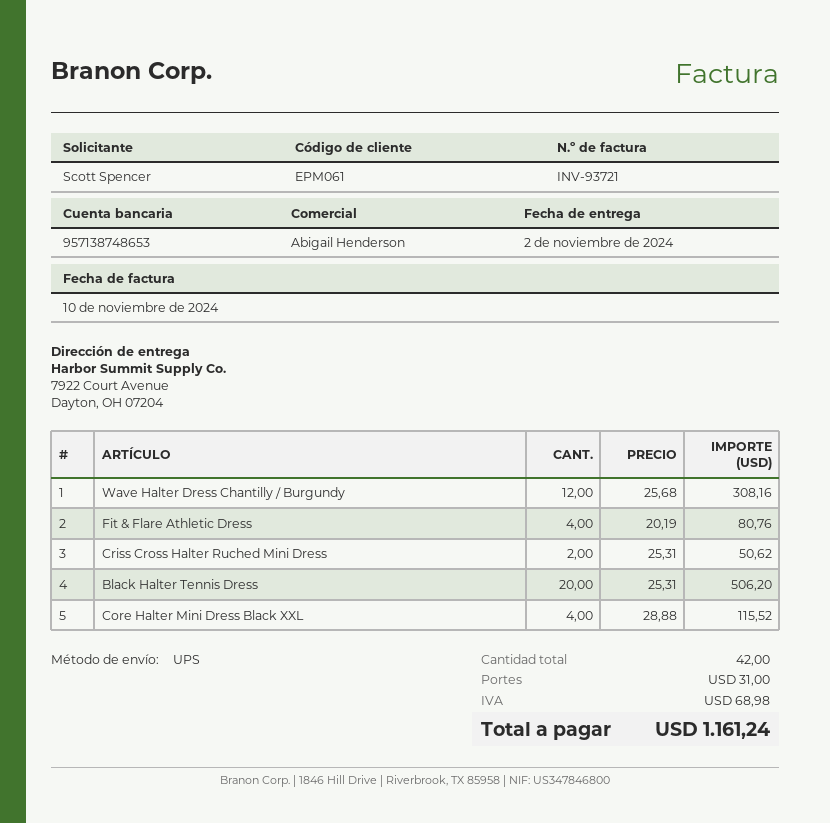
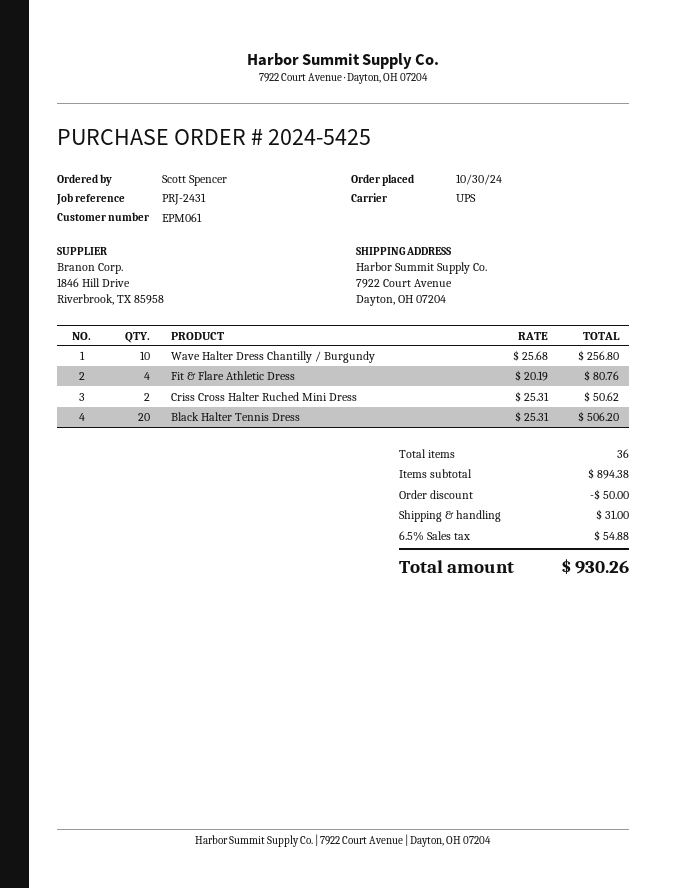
Wave Halter Dress Chantilly / Burgundy: 12 x 25.68 = 308.16 -> 10 x 25.68 = 256.80
Core Halter Mini Dress Black XXL: 4 x 28.88 = 115.52 -> none
total quantity: 42 -> 36
discount: none -> 50.00
tax: 68.98 -> 54.88
total: 1161.24 -> 930.26

